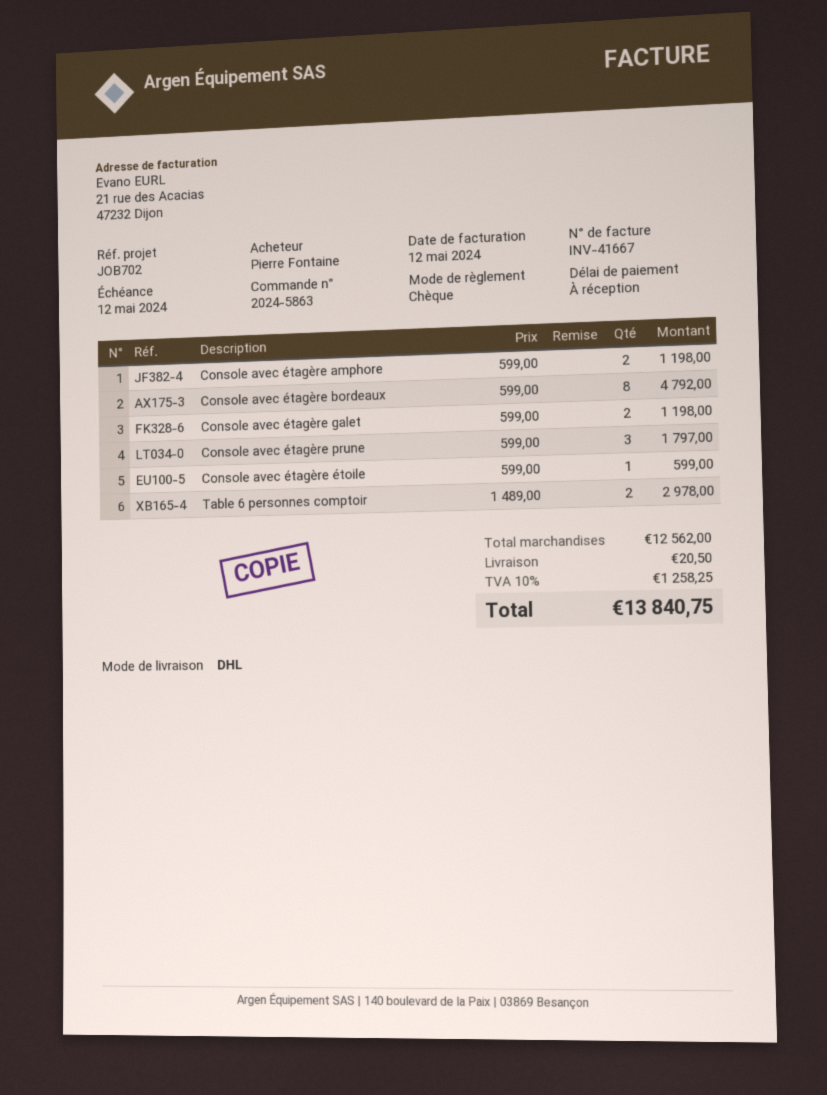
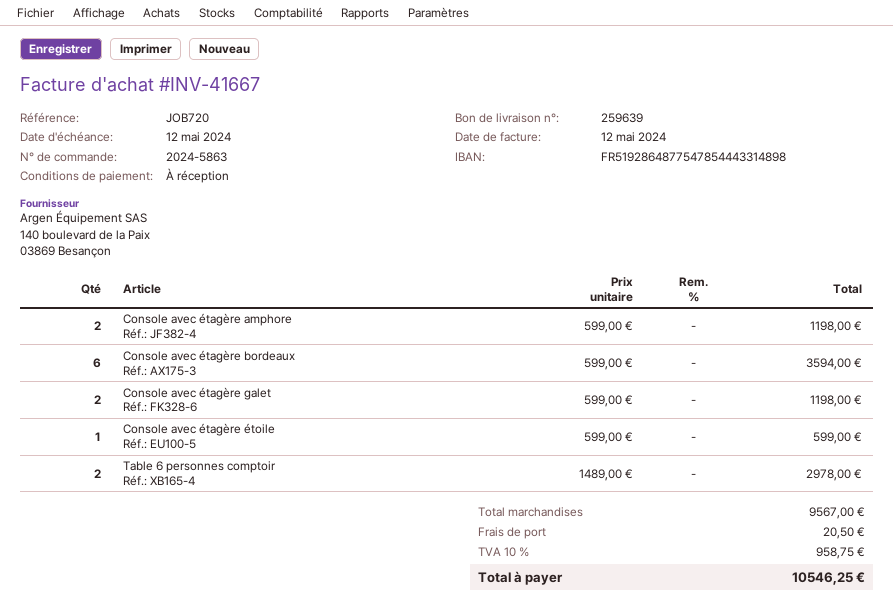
reference: JOB702 -> JOB720
Console avec étagère bordeaux: 8 x 599.00 = 4792.00 -> 6 x 599.00 = 3594.00
Console avec étagère prune: 3 x 599.00 = 1797.00 -> none
subtotal: 12562.00 -> 9567.00
tax: 10% = 1258.25 -> 10% = 958.75
total: 13840.75 -> 10546.25

